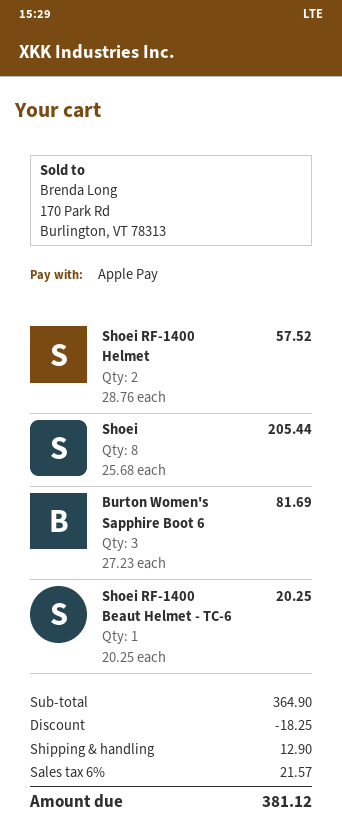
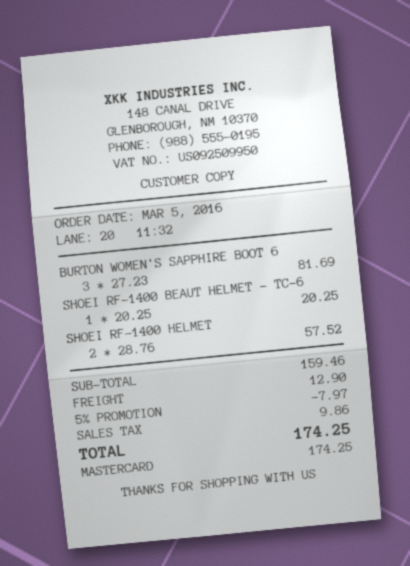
payment method: Apple Pay -> Mastercard
Shoei: 8 x 25.68 = 205.44 -> none
subtotal: 364.90 -> 159.46
discount: 18.25 -> 7.97
tax: 21.57 -> 9.86
total: 381.12 -> 174.25

